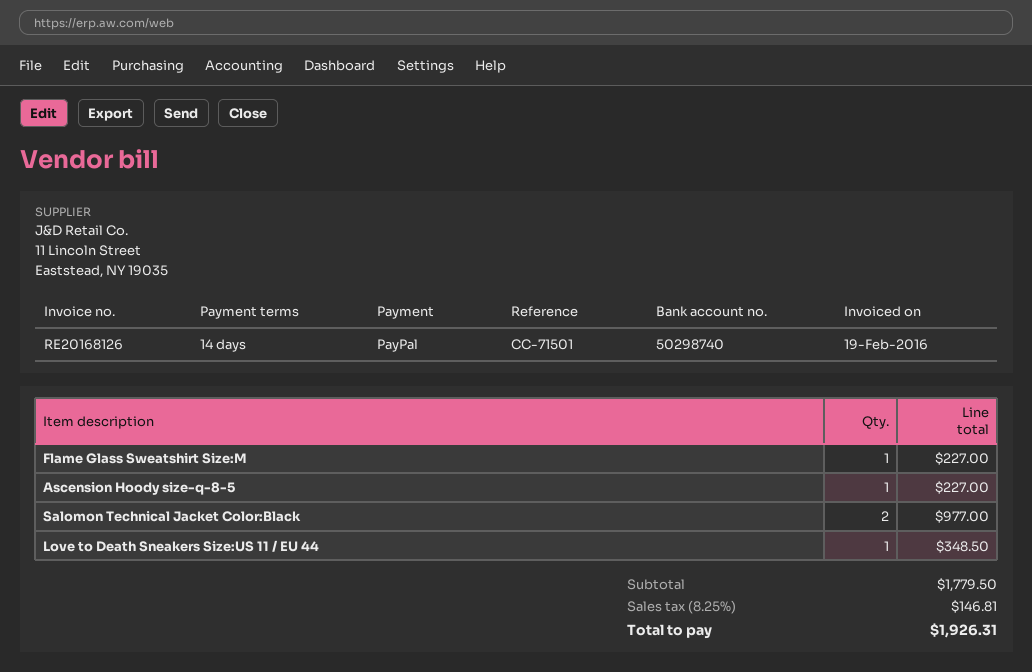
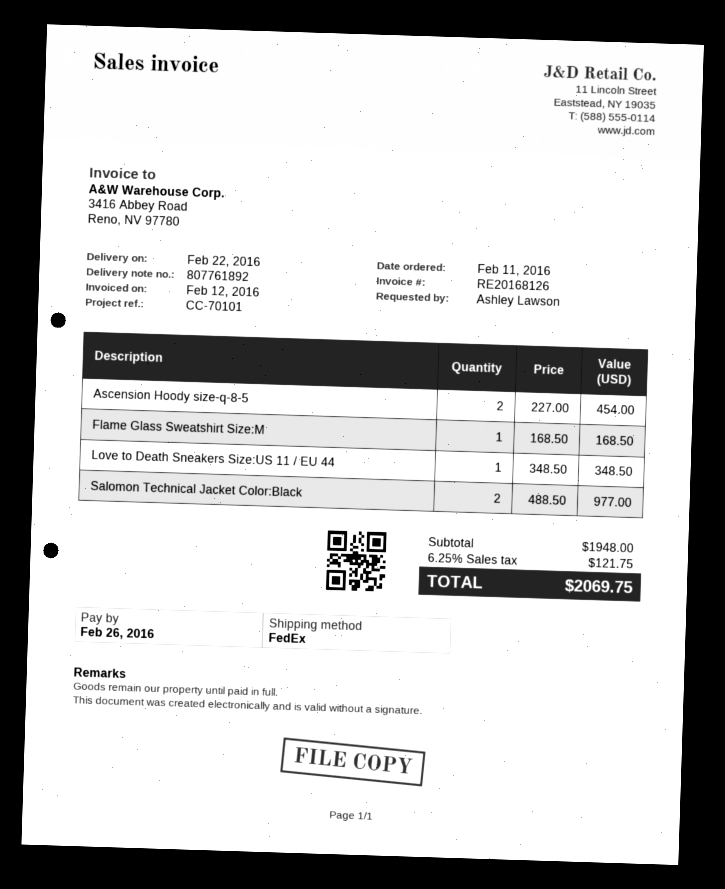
invoice date: 2016-02-19 -> 2016-02-12
reference: CC-71501 -> CC-70101
Flame Glass Sweatshirt Size:M: 1 for 227.00 -> 1 for 168.50
Ascension Hoody size-q-8-5: 1 for 227.00 -> 2 for 454.00
subtotal: 1779.50 -> 1948.00
tax: 8.25% = 146.81 -> 6.25% = 121.75
total: 1926.31 -> 2069.75

